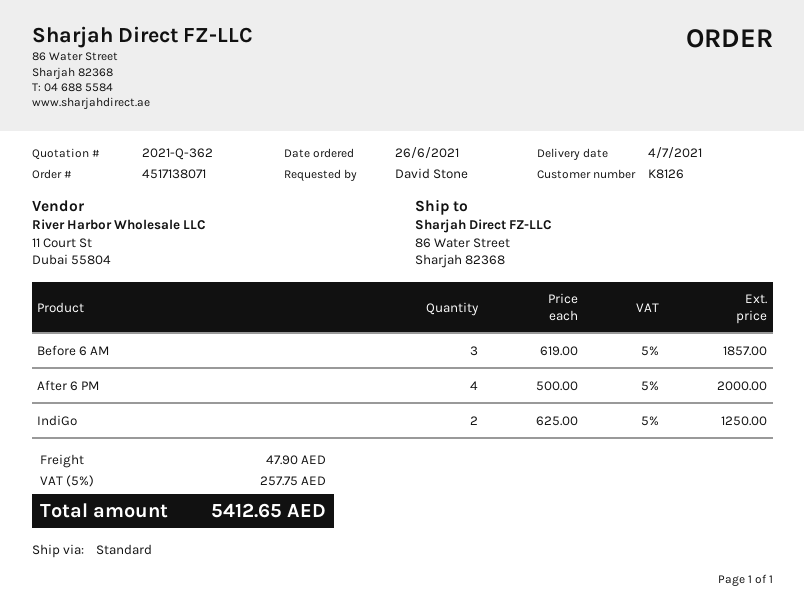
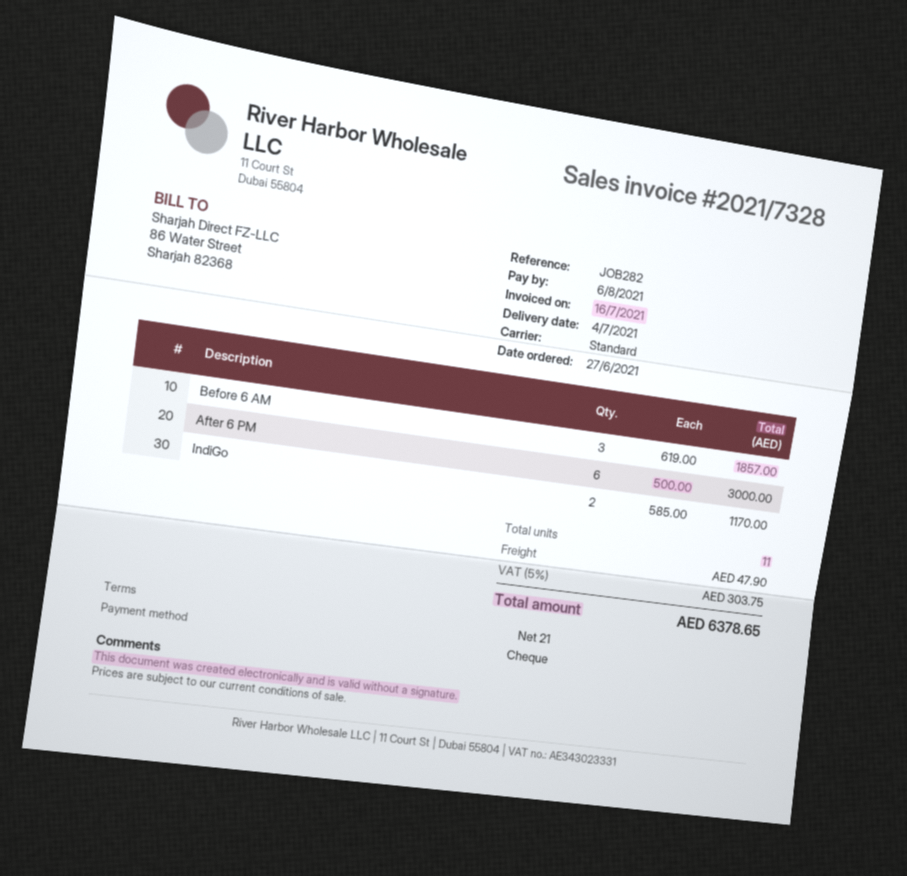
order date: 2021-06-26 -> 2021-06-27
After 6 PM: 4 x 500.00 = 2000.00 -> 6 x 500.00 = 3000.00
IndiGo: 2 x 625.00 = 1250.00 -> 2 x 585.00 = 1170.00
tax: 5% = 257.75 -> 5% = 303.75
total: 5412.65 -> 6378.65

